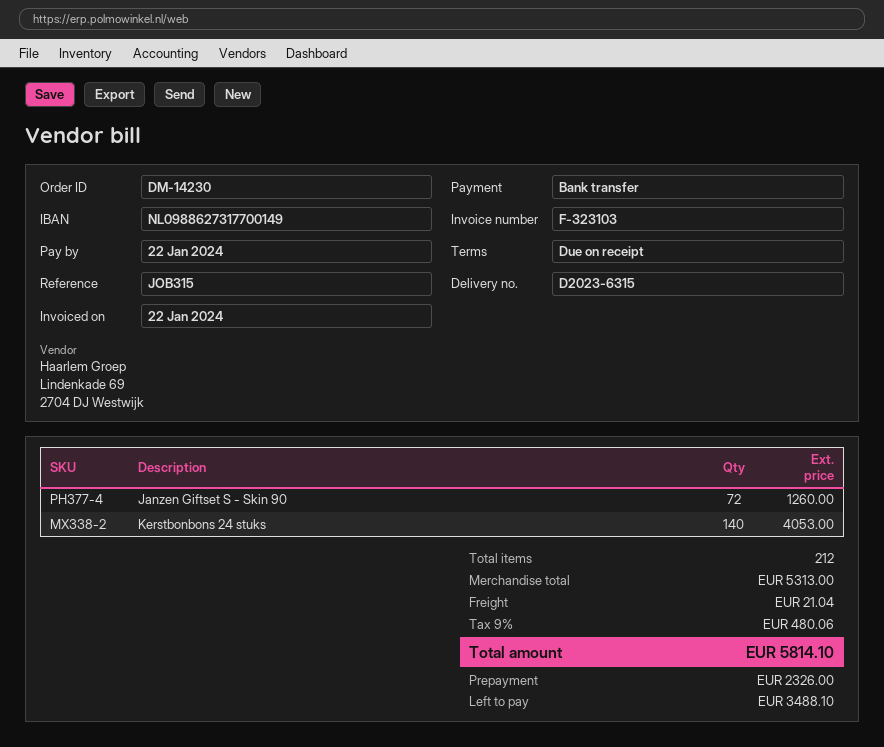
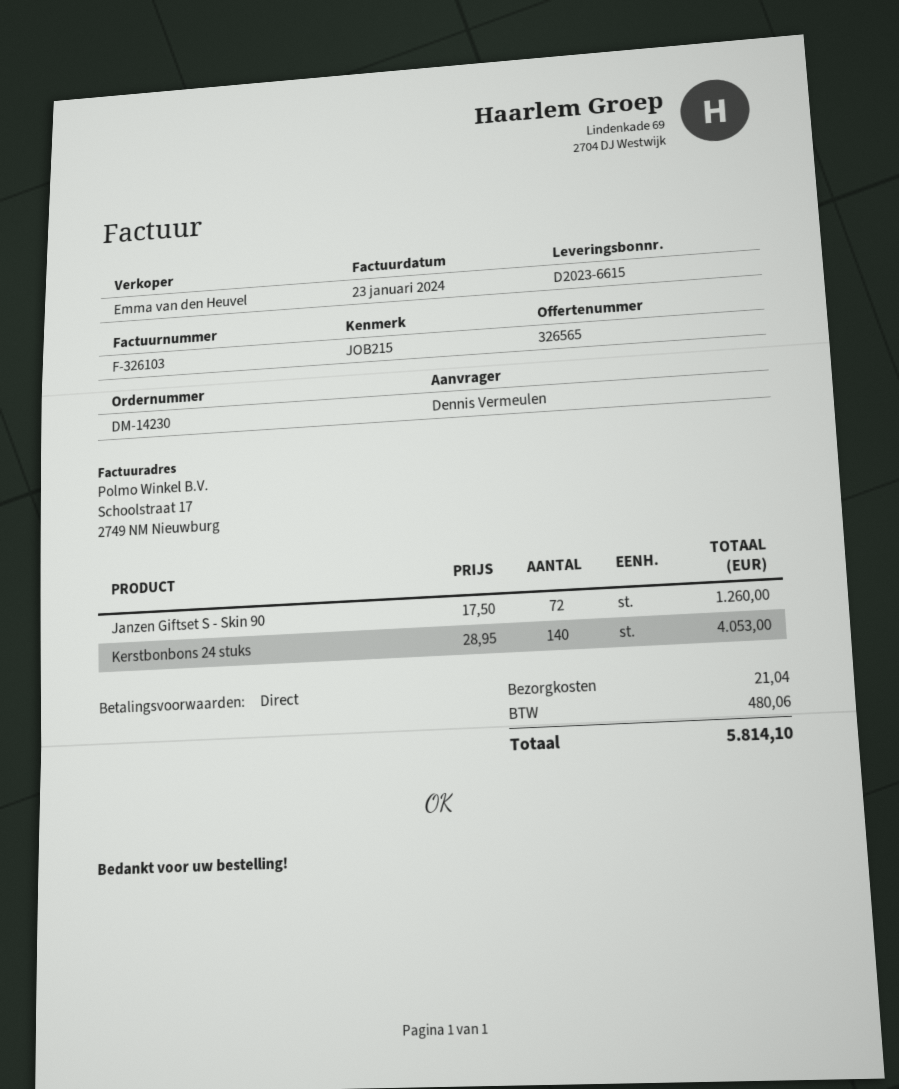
delivery note number: D2023-6315 -> D2023-6615
invoice number: F-323103 -> F-326103
invoice date: 2024-01-22 -> 2024-01-23
reference: JOB315 -> JOB215

